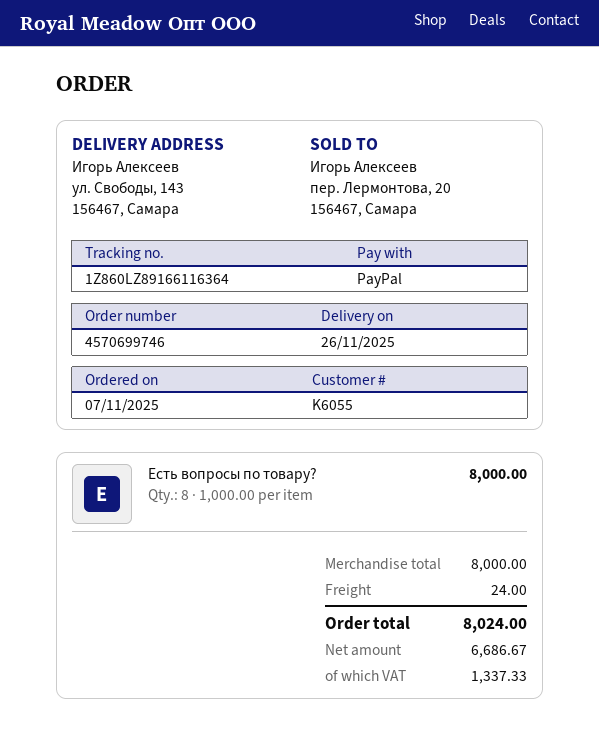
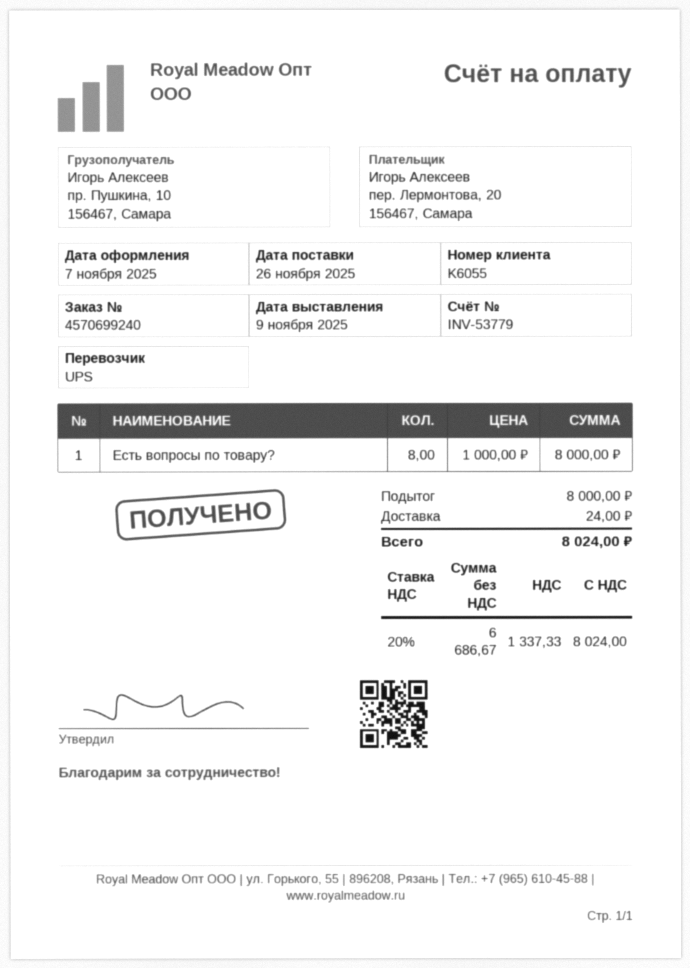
order number: 4570699746 -> 4570699240
ship to: ул. Свободы, 143, 156467, Самара -> пр. Пушкина, 10, 156467, Самара

